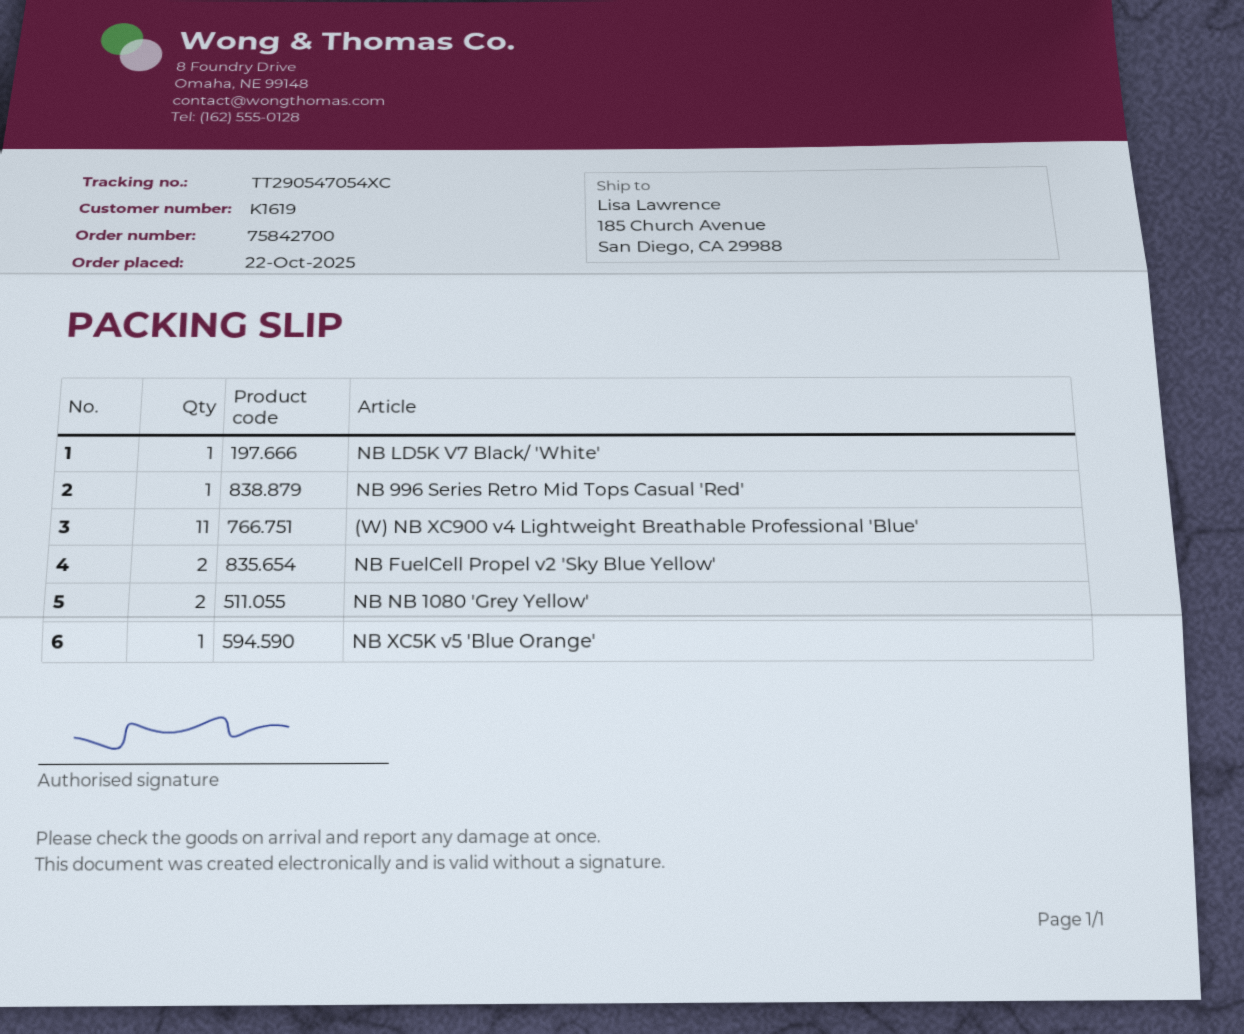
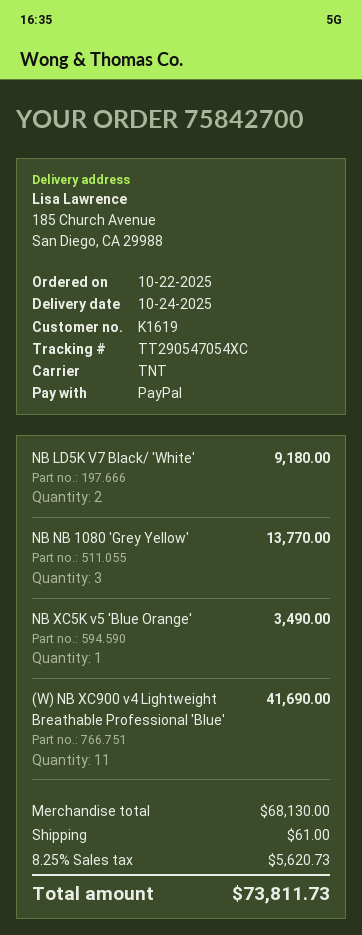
NB LD5K V7 Black/ 'White': 1 -> 2
NB 996 Series Retro Mid Tops Casual 'Red': 1 -> none
NB FuelCell Propel v2 'Sky Blue Yellow': 2 -> none
NB NB 1080 'Grey Yellow': 2 -> 3

